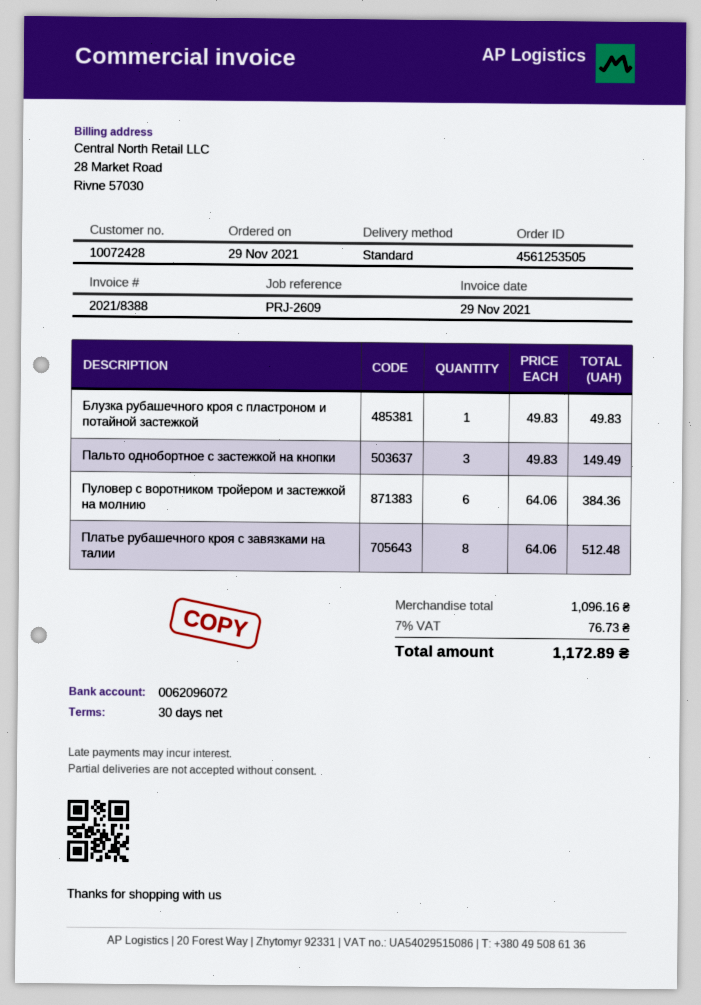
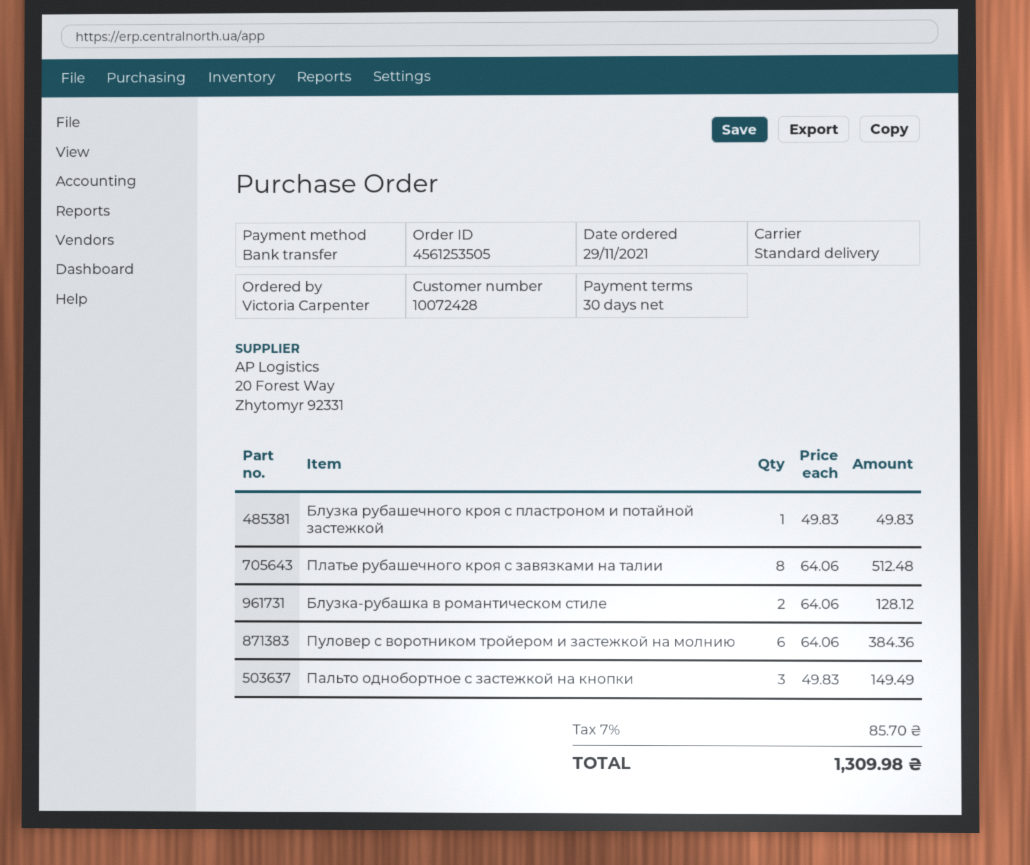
Блузка-рубашка в романтическом стиле: none -> 2 x 64.06 = 128.12
tax: 7% = 76.73 -> 7% = 85.70
total: 1172.89 -> 1309.98

